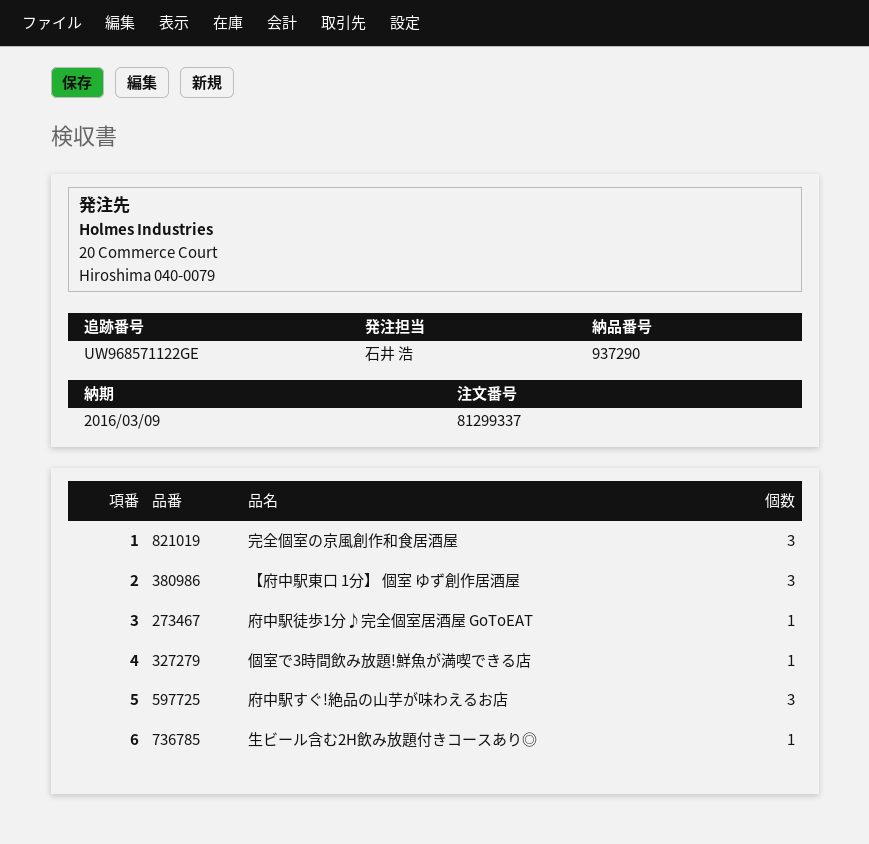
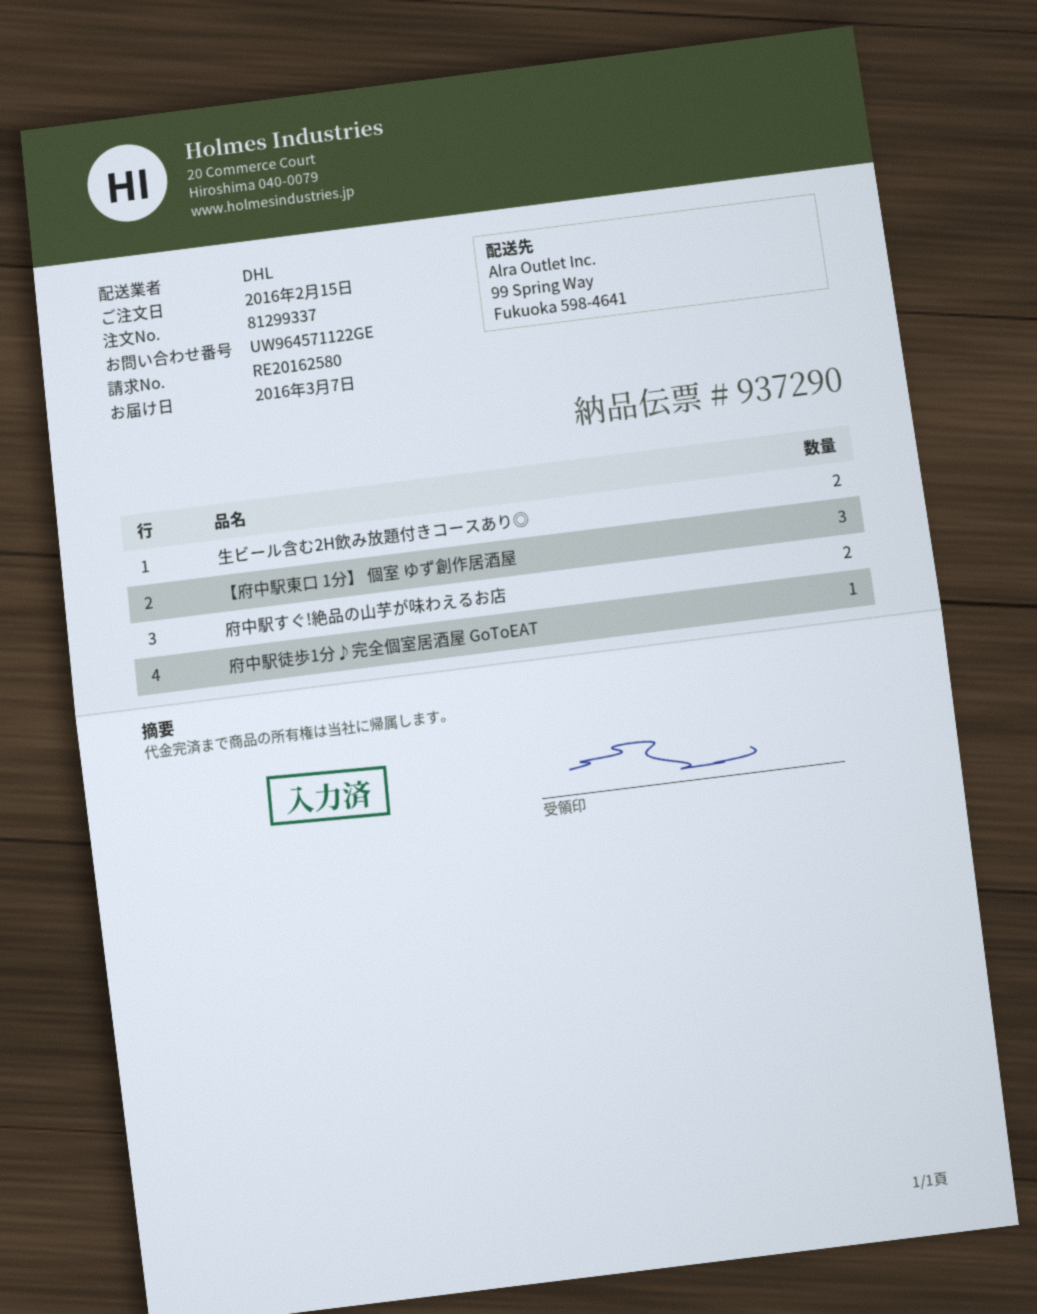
delivery date: 2016-03-09 -> 2016-03-07
tracking number: UW968571122GE -> UW964571122GE
完全個室の京風創作和食居酒屋: 3 -> none
個室で3時間飲み放題!鮮魚が満喫できる店: 1 -> none
府中駅すぐ!絶品の山芋が味わえるお店: 3 -> 2
生ビール含む2H飲み放題付きコースあり◎: 1 -> 2

